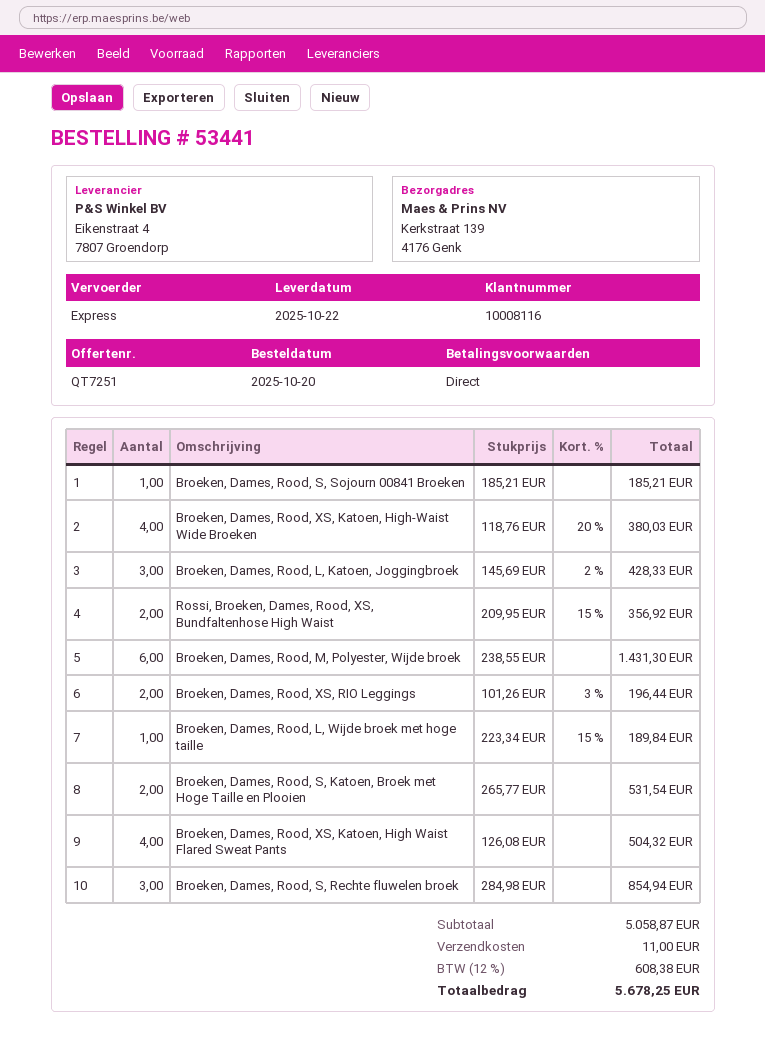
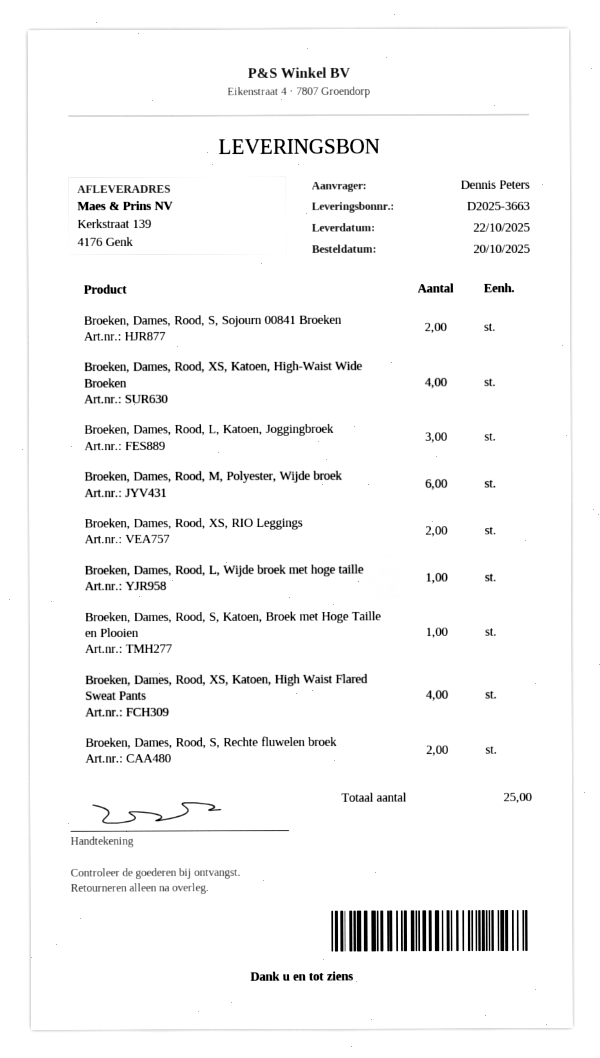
Broeken, Dames, Rood, S, Sojourn 00841 Broeken: 1 -> 2
Rossi, Broeken, Dames, Rood, XS, Bundfaltenhose High Waist: 2 -> none
Broeken, Dames, Rood, S, Katoen, Broek met Hoge Taille en Plooien: 2 -> 1
Broeken, Dames, Rood, S, Rechte fluwelen broek: 3 -> 2

